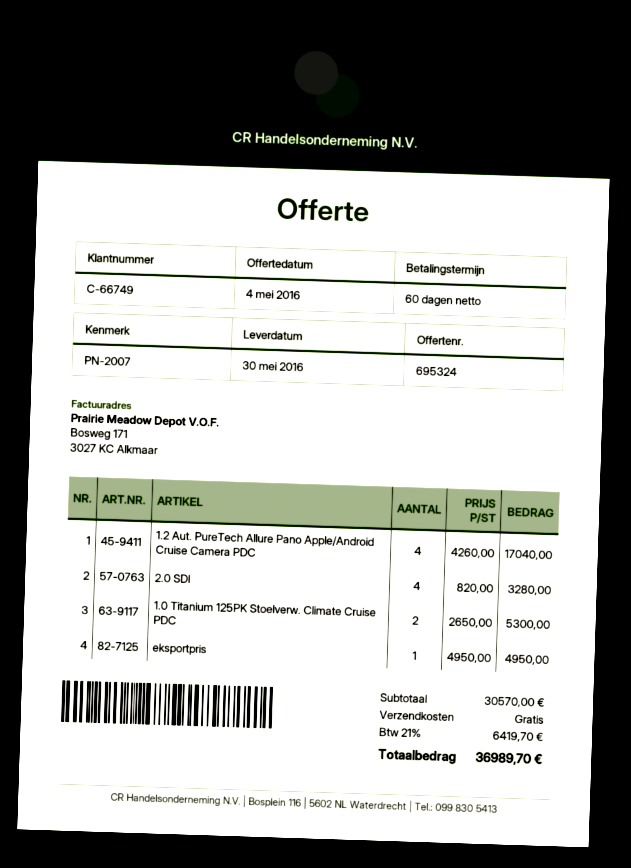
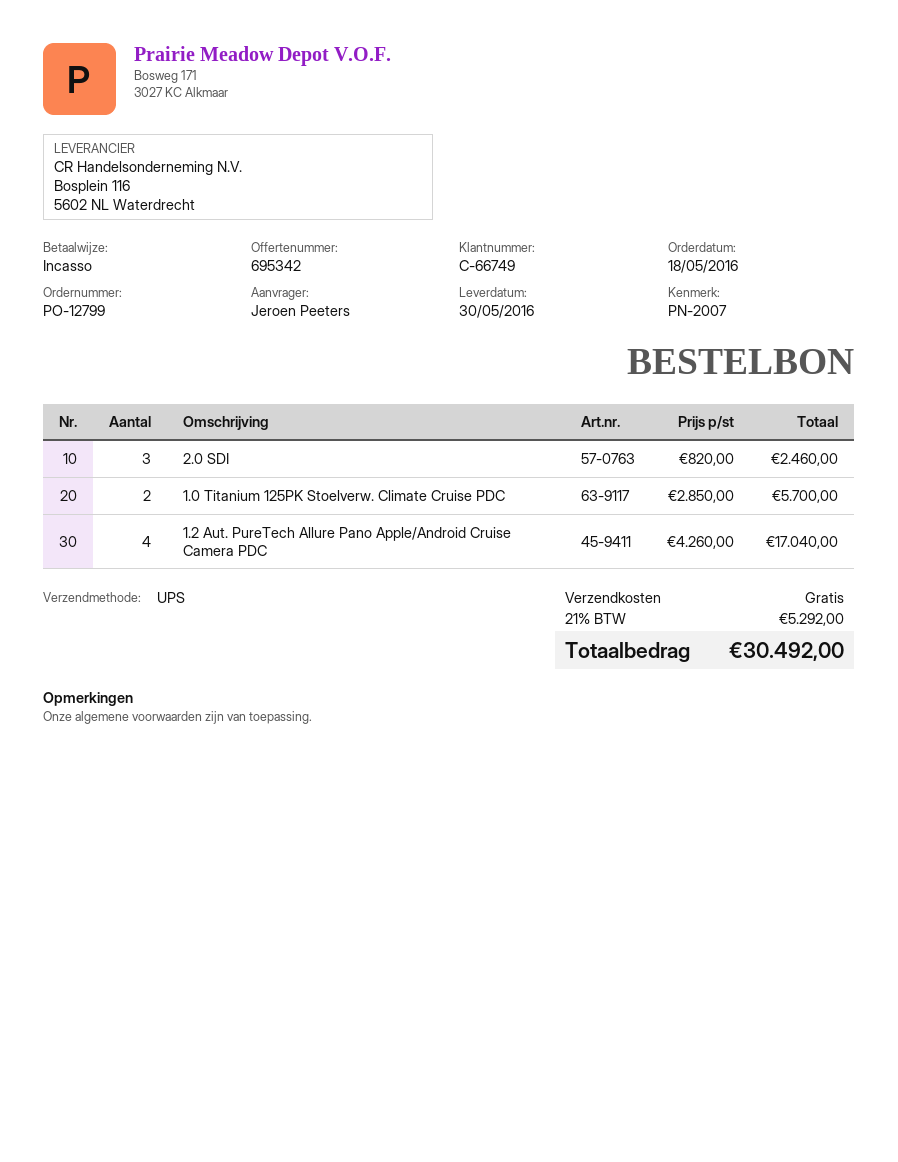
quote number: 695324 -> 695342
2.0 SDI: 4 x 820.00 = 3280.00 -> 3 x 820.00 = 2460.00
1.0 Titanium 125PK Stoelverw. Climate Cruise PDC: 2 x 2650.00 = 5300.00 -> 2 x 2850.00 = 5700.00
eksportpris: 1 x 4950.00 = 4950.00 -> none
tax: 21% = 6419.70 -> 21% = 5292.00
total: 36989.70 -> 30492.00

